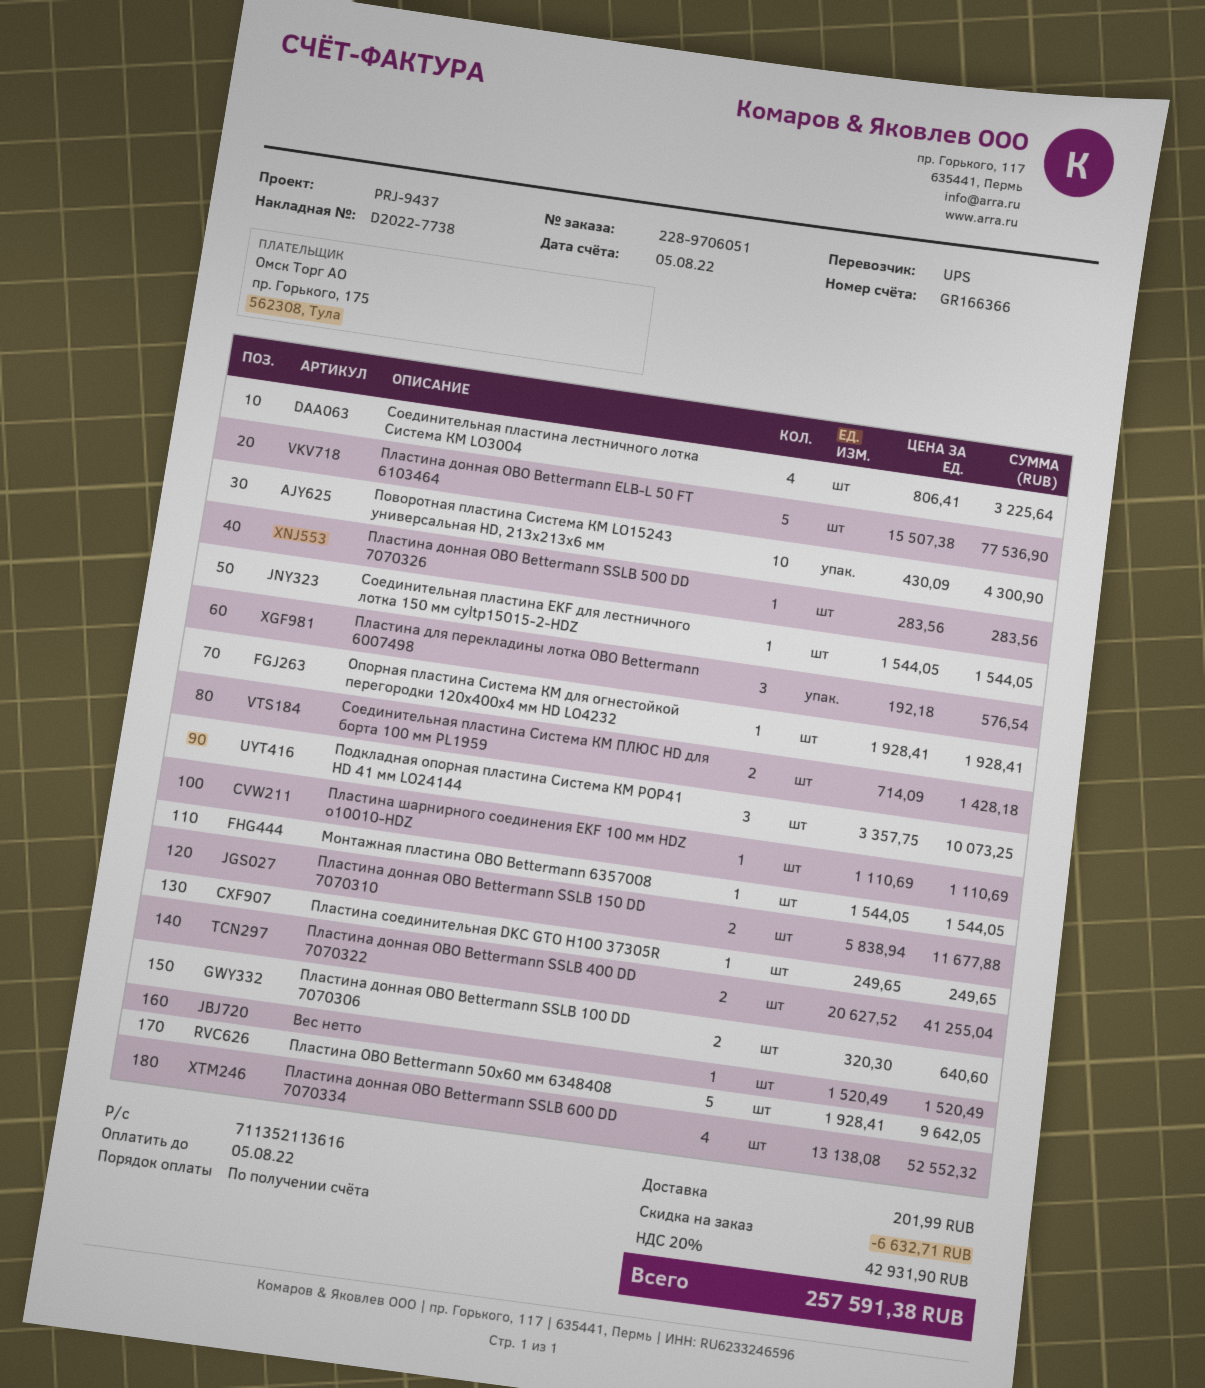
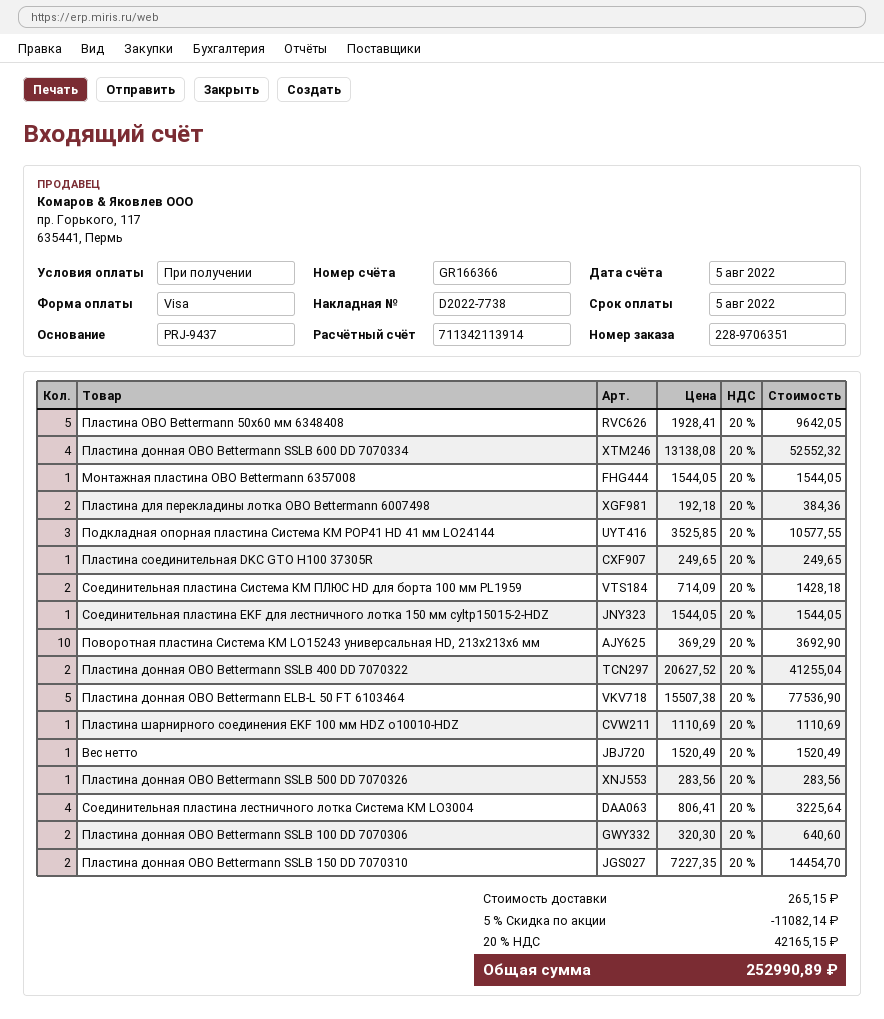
order number: 228-9706051 -> 228-9706351
bank account: 711352113616 -> 711342113914
Поворотная пластина Система КМ LO15243 универсальная HD, 213x213x6 мм: 10 x 430.09 = 4300.90 -> 10 x 369.29 = 3692.90
Пластина для перекладины лотка OBO Bettermann 6007498: 3 x 192.18 = 576.54 -> 2 x 192.18 = 384.36
Опорная пластина Система КМ для огнестойкой перегородки 120x400x4 мм HD LO4232: 1 x 1928.41 = 1928.41 -> none
Подкладная опорная пластина Система КМ POP41 HD 41 мм LO24144: 3 x 3357.75 = 10073.25 -> 3 x 3525.85 = 10577.55
Пластина донная OBO Bettermann SSLB 150 DD 7070310: 2 x 5838.94 = 11677.88 -> 2 x 7227.35 = 14454.70
discount: 6632.71 -> 11082.14
shipping: 201.99 -> 265.15
tax: 20% = 42931.90 -> 20% = 42165.15
total: 257591.38 -> 252990.89

